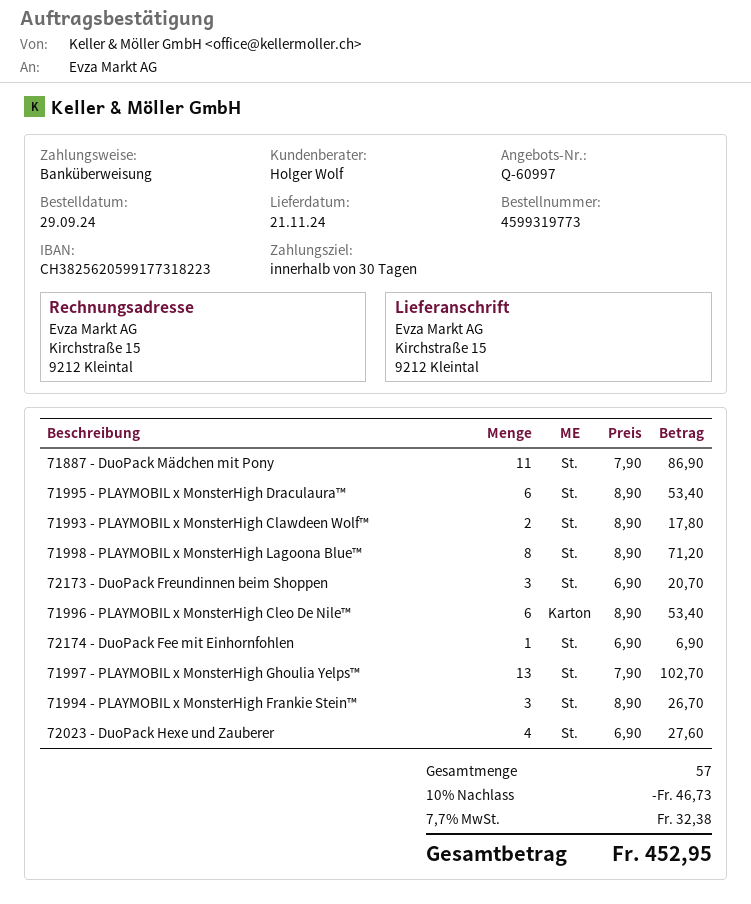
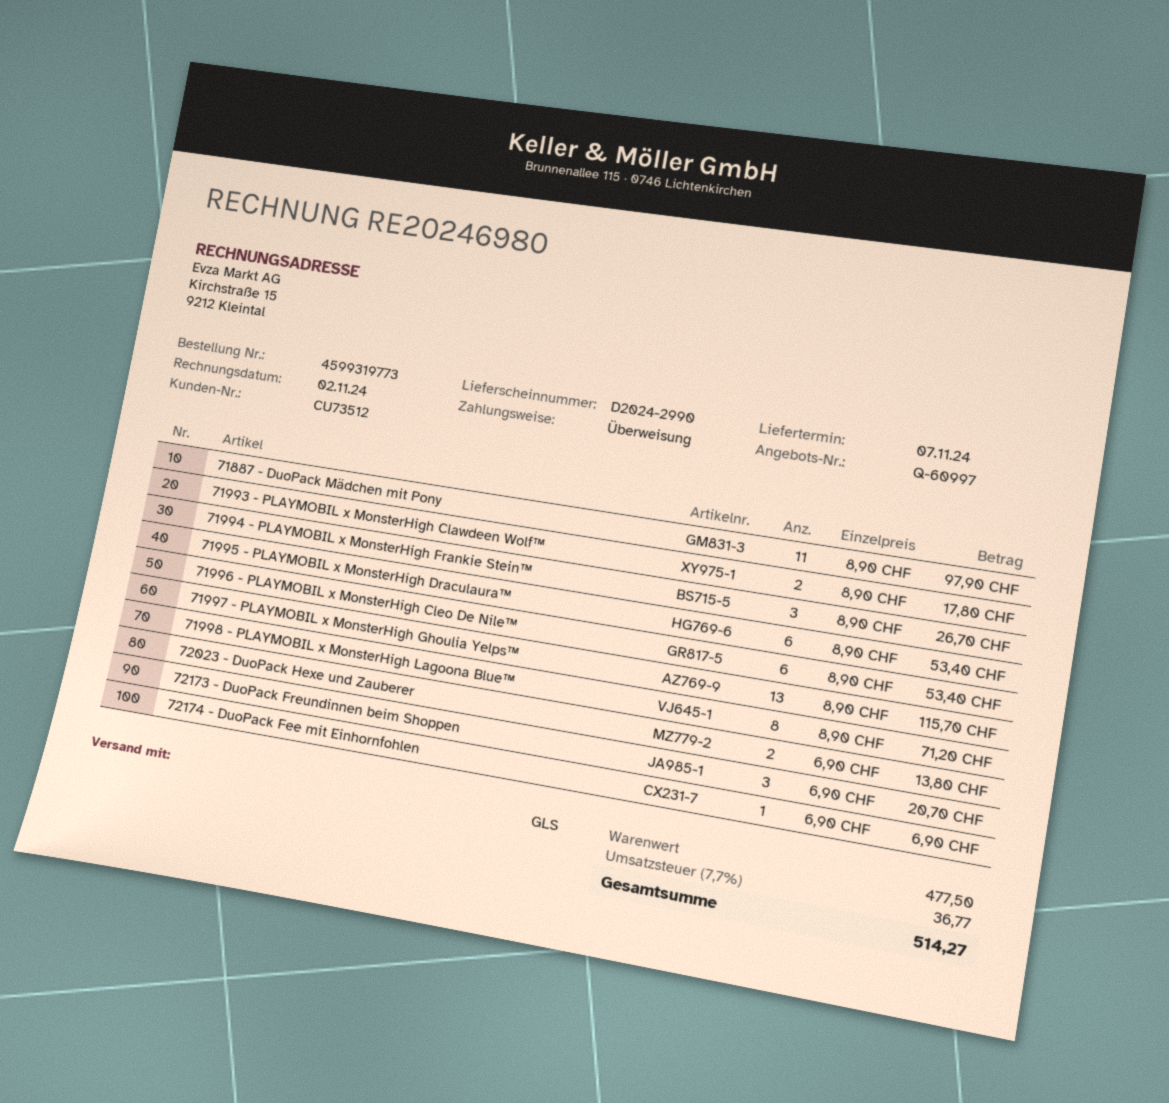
delivery date: 2024-11-21 -> 2024-11-07
71887 - DuoPack Mädchen mit Pony: 11 x 7.90 = 86.90 -> 11 x 8.90 = 97.90
71997 - PLAYMOBIL x MonsterHigh Ghoulia Yelps™: 13 x 7.90 = 102.70 -> 13 x 8.90 = 115.70
72023 - DuoPack Hexe und Zauberer: 4 x 6.90 = 27.60 -> 2 x 6.90 = 13.80
discount: 10% = 46.73 -> none
tax: 7.7% = 32.38 -> 7.7% = 36.77
total: 452.95 -> 514.27

